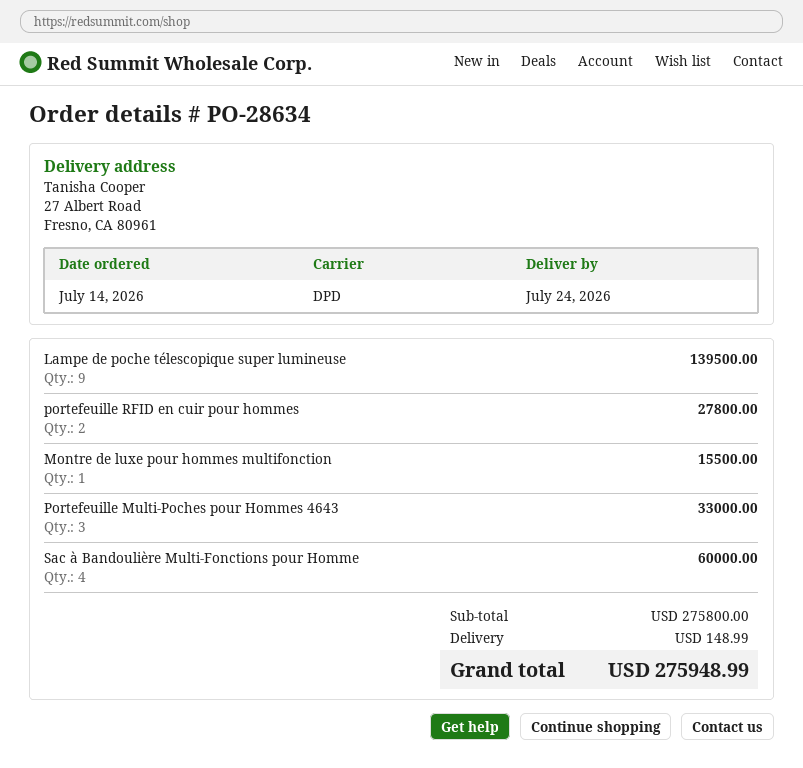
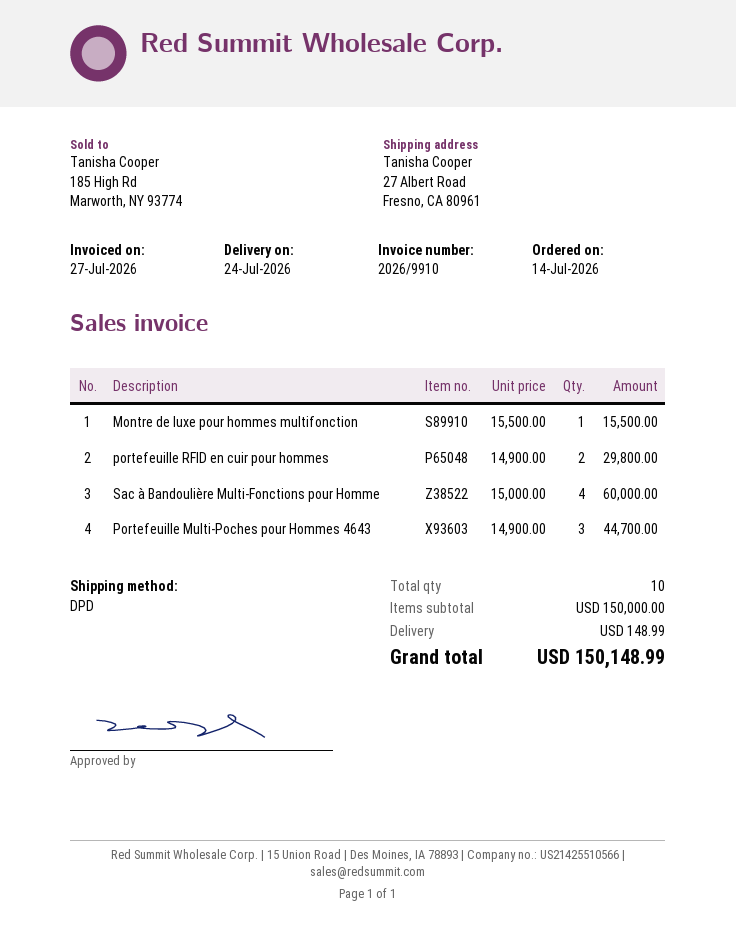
Lampe de poche télescopique super lumineuse: 9 for 139500.00 -> none
portefeuille RFID en cuir pour hommes: 2 for 27800.00 -> 2 for 29800.00
Portefeuille Multi-Poches pour Hommes 4643: 3 for 33000.00 -> 3 for 44700.00
subtotal: 275800.00 -> 150000.00
total: 275948.99 -> 150148.99

